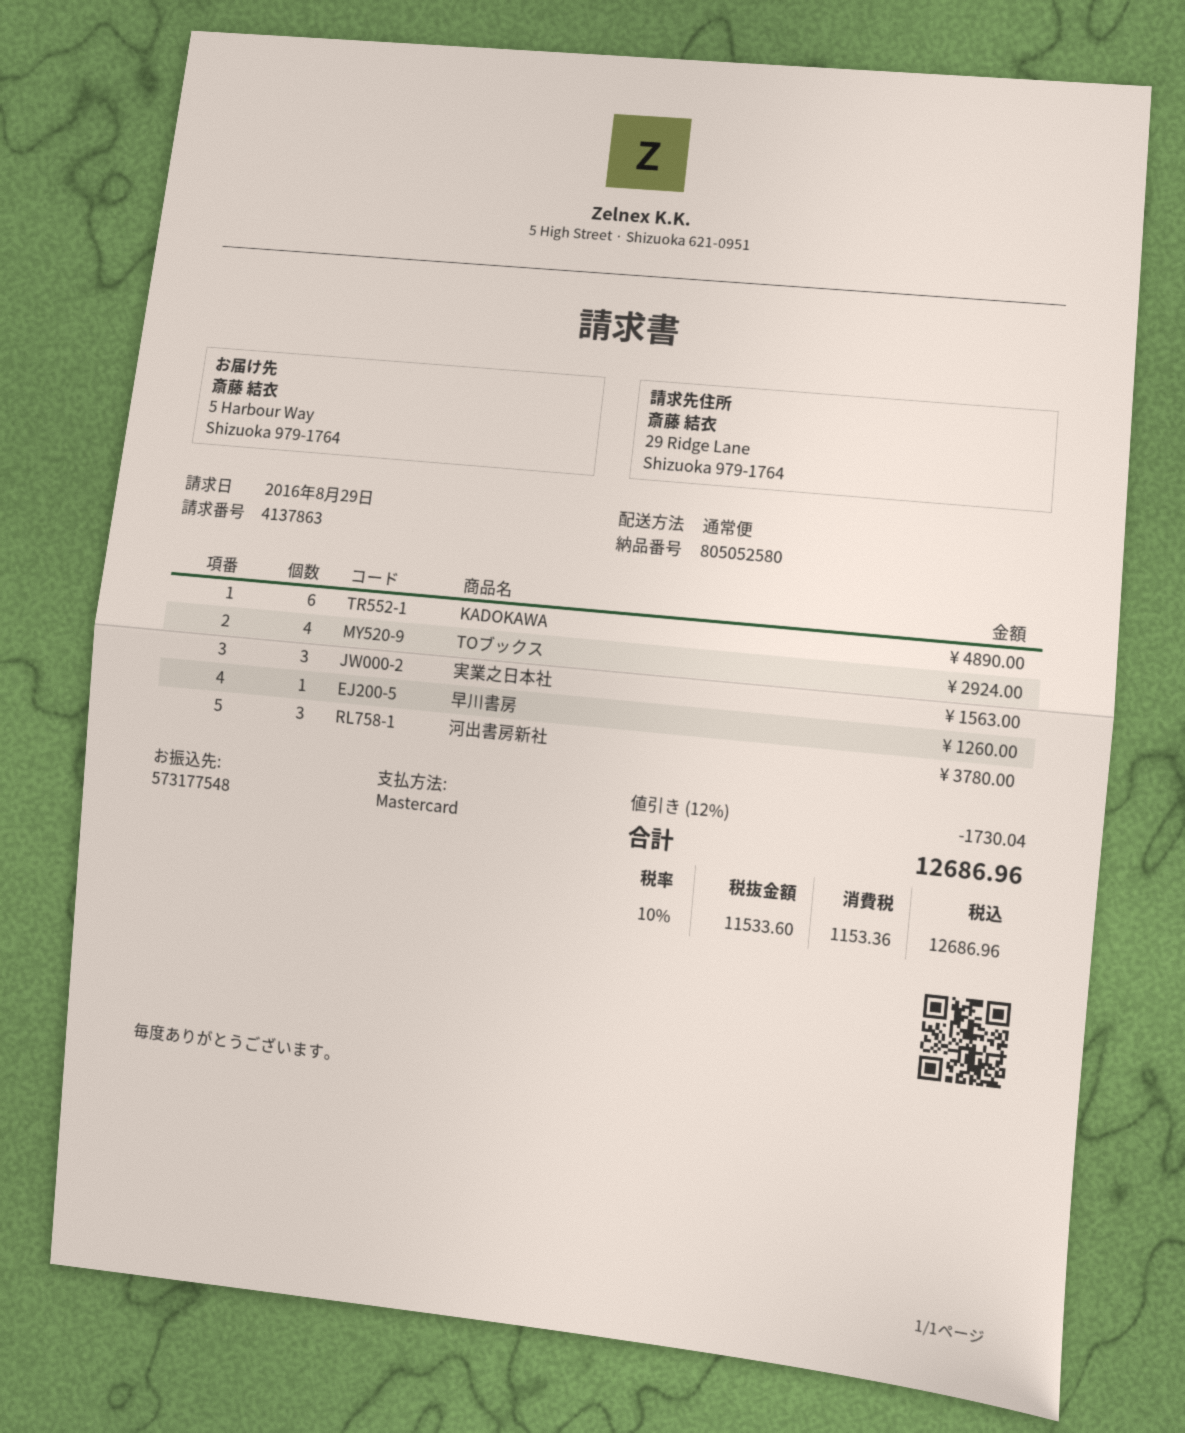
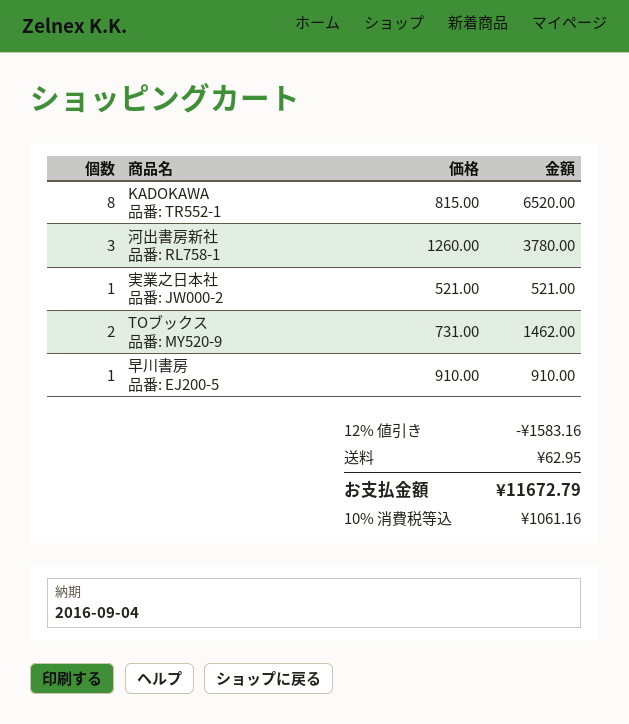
KADOKAWA: 6 for 4890.00 -> 8 for 6520.00
TOブックス: 4 for 2924.00 -> 2 for 1462.00
実業之日本社: 3 for 1563.00 -> 1 for 521.00
早川書房: 1 for 1260.00 -> 1 for 910.00
discount: 12% = 1730.04 -> 12% = 1583.16
shipping: none -> 62.95
tax: 10% = 1153.36 -> 10% = 1061.16
total: 12686.96 -> 11672.79

